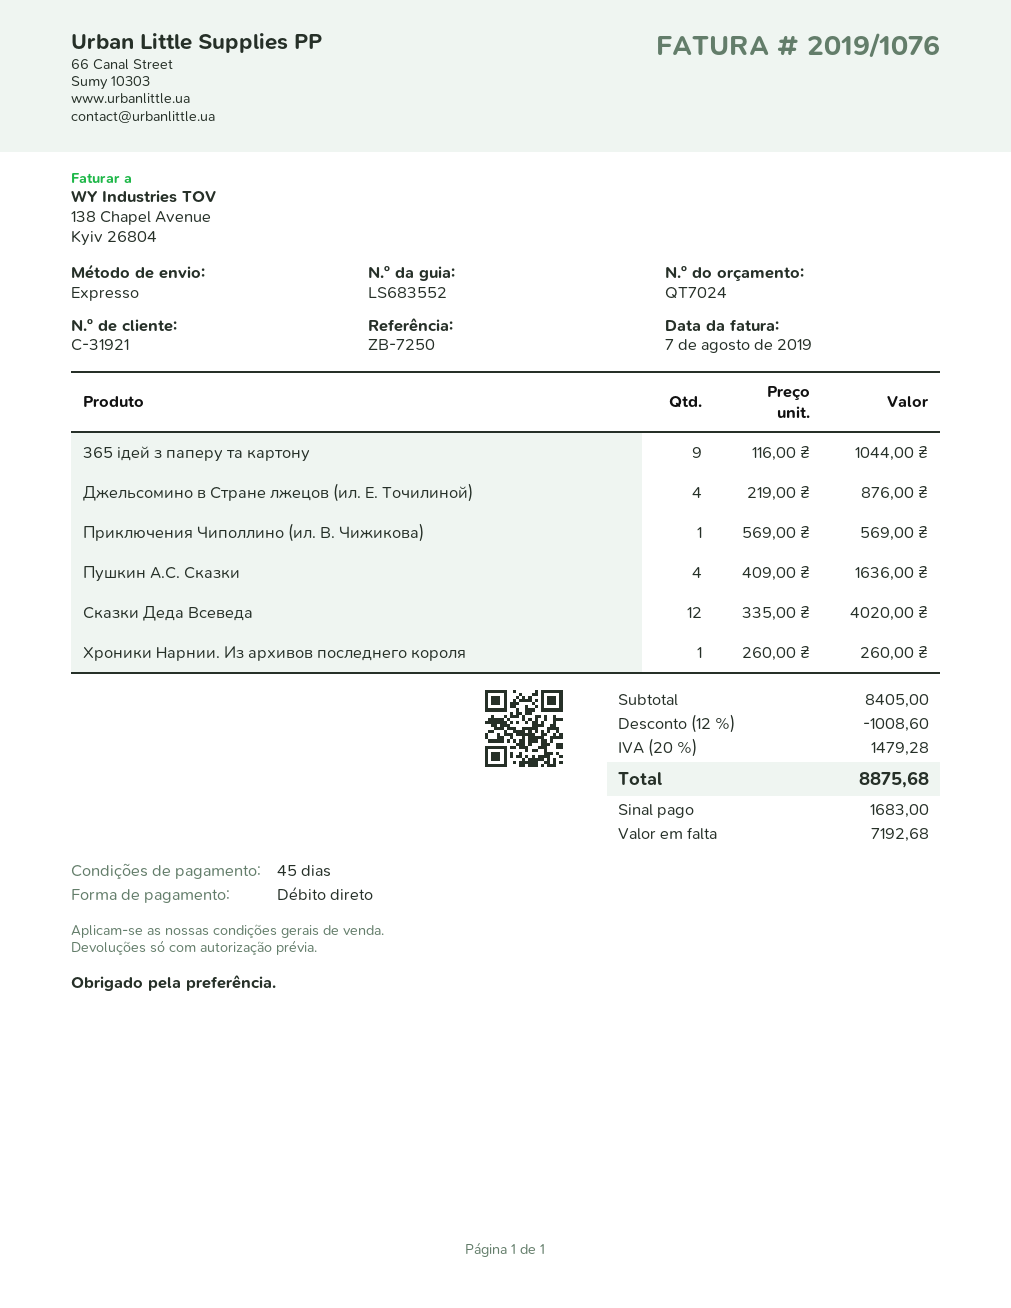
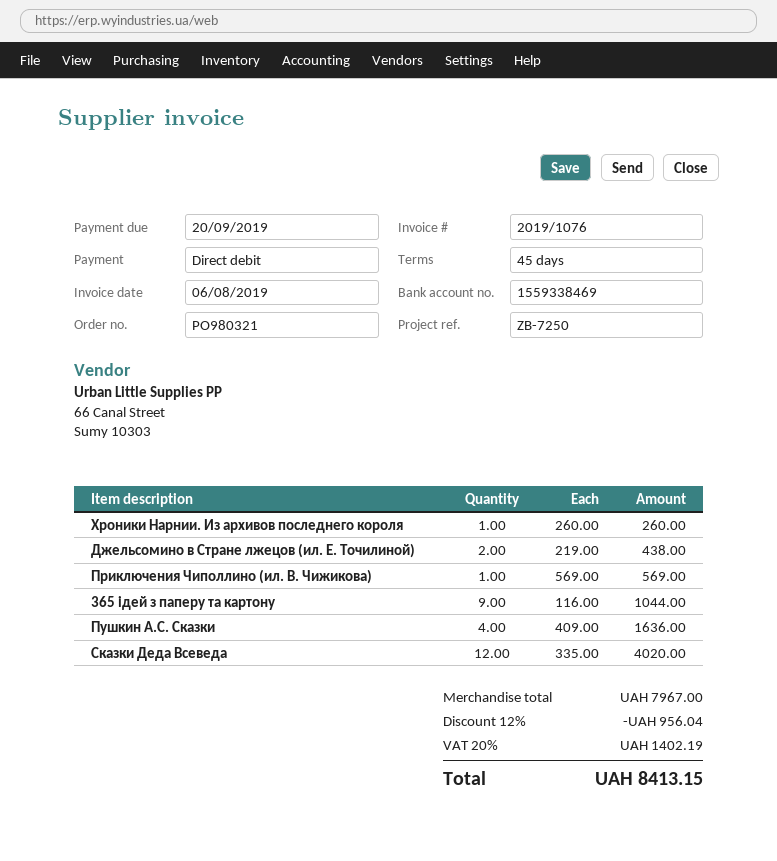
invoice date: 2019-08-07 -> 2019-08-06
Джельсомино в Стране лжецов (ил. Е. Точилиной): 4 x 219.00 = 876.00 -> 2 x 219.00 = 438.00
subtotal: 8405.00 -> 7967.00
discount: 12% = 1008.60 -> 12% = 956.04
tax: 20% = 1479.28 -> 20% = 1402.19
total: 8875.68 -> 8413.15

